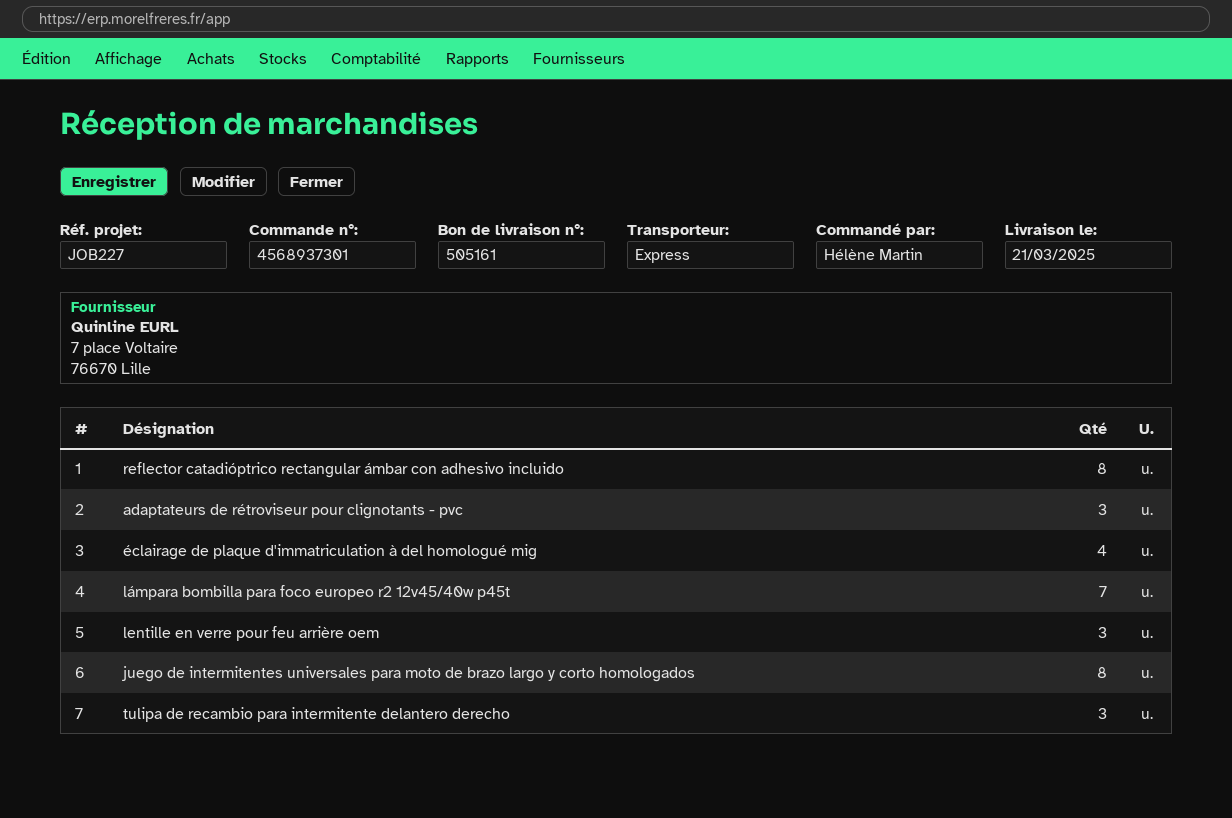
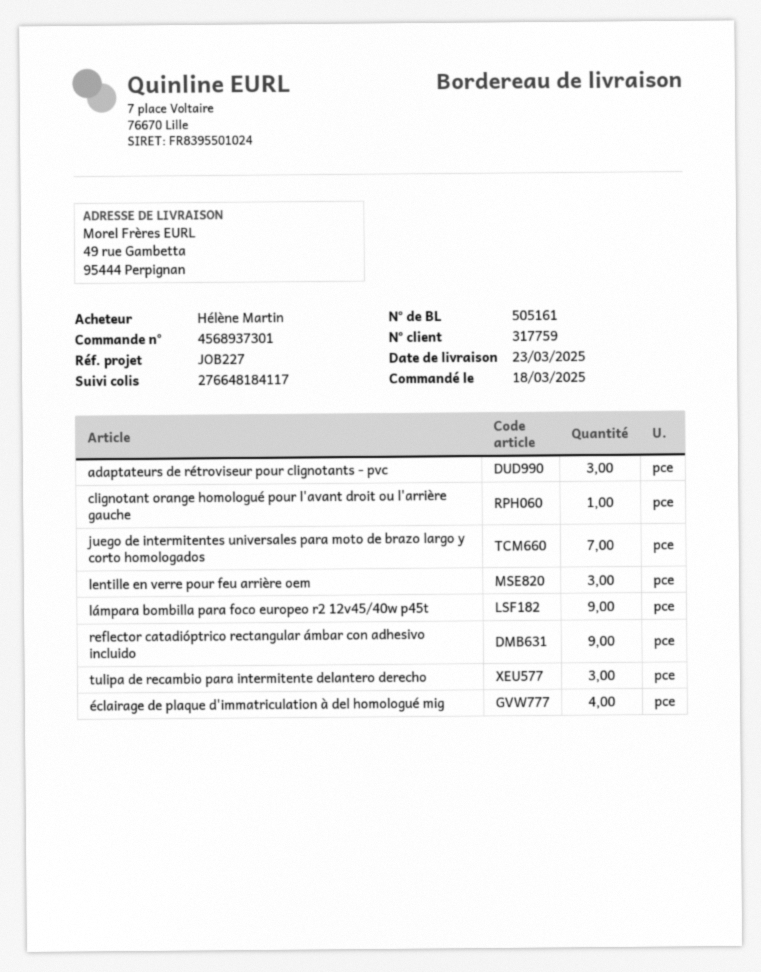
delivery date: 2025-03-21 -> 2025-03-23
reflector catadióptrico rectangular ámbar con adhesivo incluido: 8 -> 9
lámpara bombilla para foco europeo r2 12v45/40w p45t: 7 -> 9
juego de intermitentes universales para moto de brazo largo y corto homologados: 8 -> 7
clignotant orange homologué pour l'avant droit ou l'arrière gauche: none -> 1

